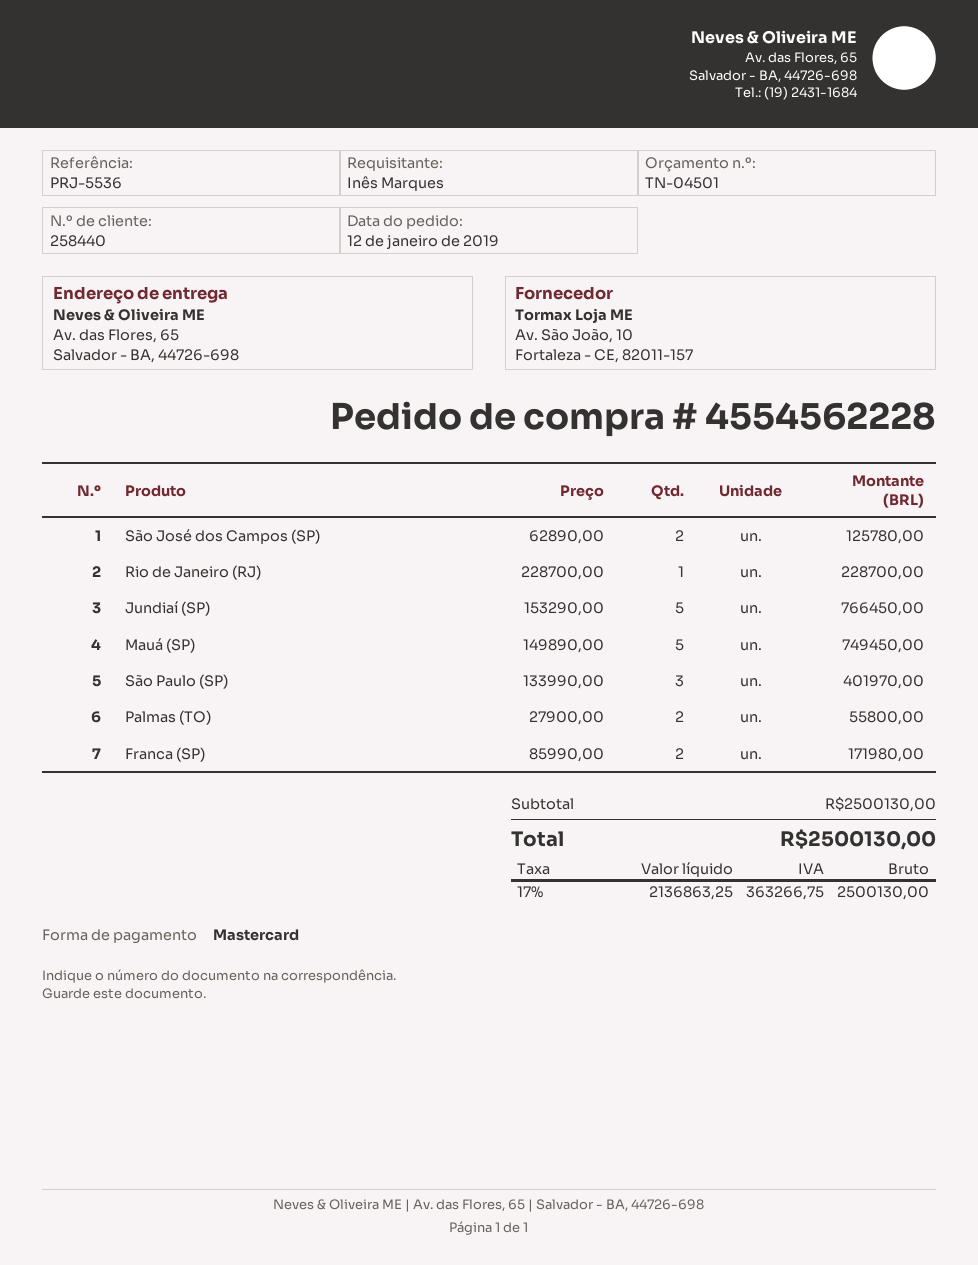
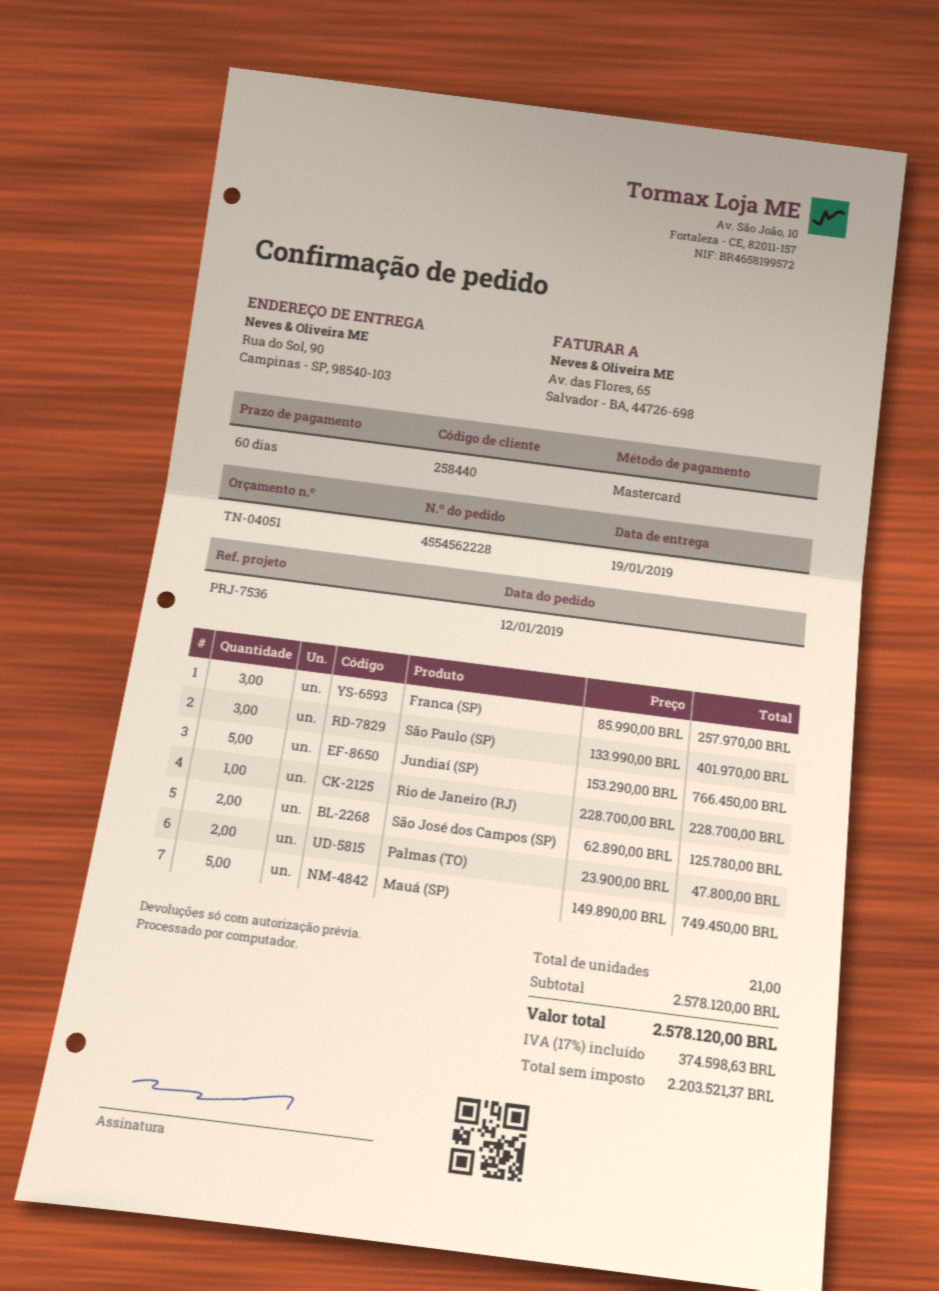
quote number: TN-04501 -> TN-04051
reference: PRJ-5536 -> PRJ-7536
ship to: Av. das Flores, 65, Salvador - BA, 44726-698 -> Rua do Sol, 90, Campinas - SP, 98540-103
Palmas (TO): 2 x 27900.00 = 55800.00 -> 2 x 23900.00 = 47800.00
Franca (SP): 2 x 85990.00 = 171980.00 -> 3 x 85990.00 = 257970.00
subtotal: 2500130.00 -> 2578120.00
net: 2136863.25 -> 2203521.37
tax: 17% = 363266.75 -> 17% = 374598.63
total: 2500130.00 -> 2578120.00

